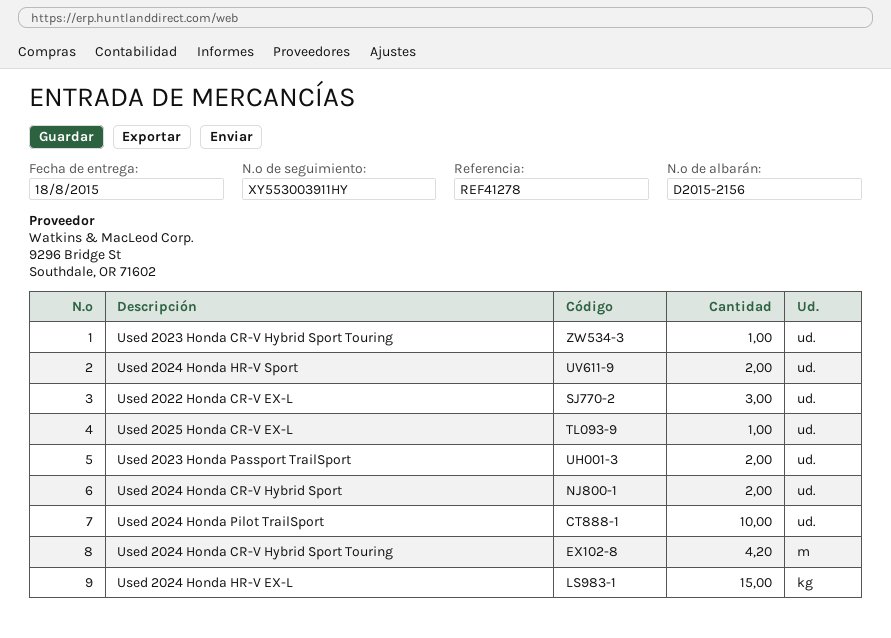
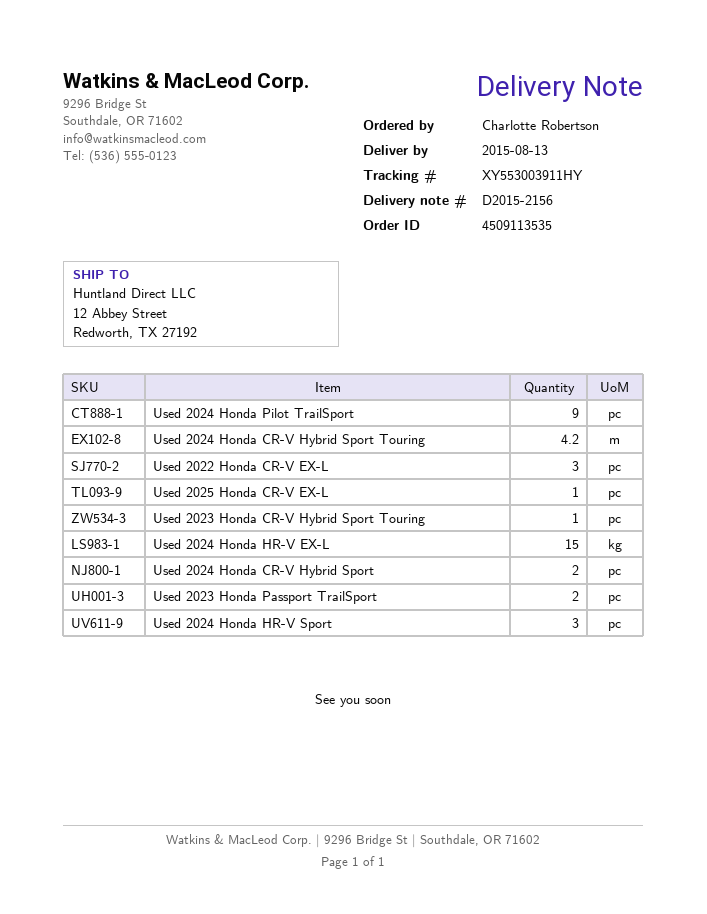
delivery date: 2015-08-18 -> 2015-08-13
Used 2024 Honda HR-V Sport: 2 -> 3
Used 2024 Honda Pilot TrailSport: 10 -> 9

